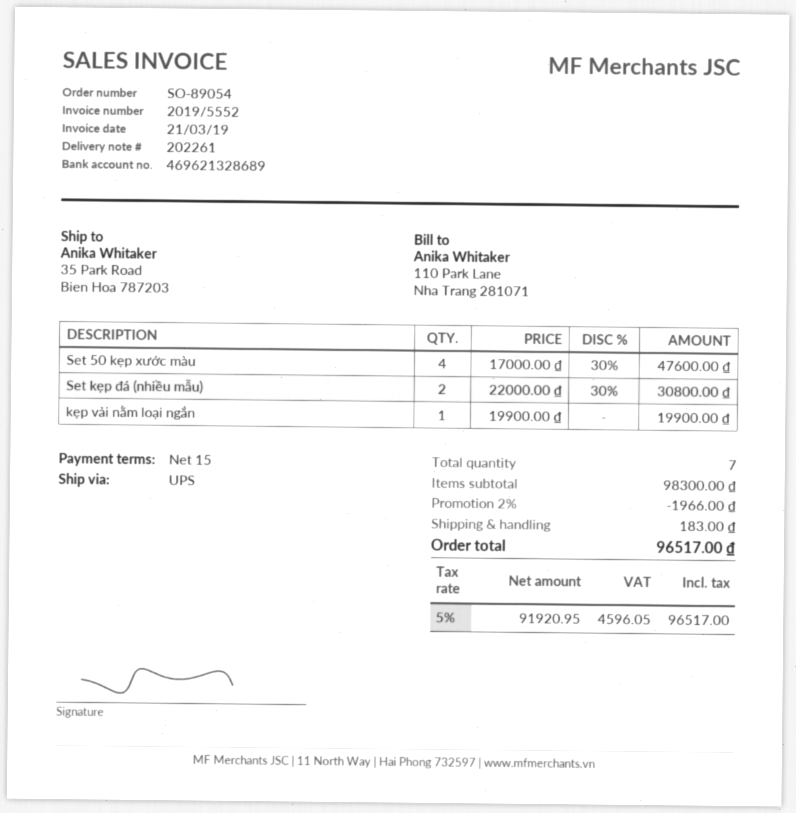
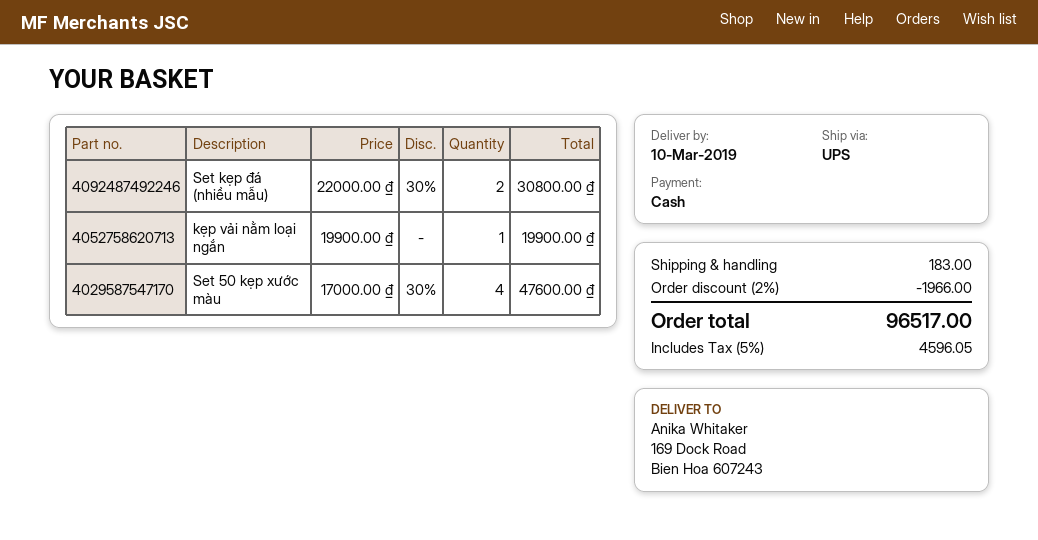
ship to: 35 Park Road, Bien Hoa 787203 -> 169 Dock Road, Bien Hoa 607243

